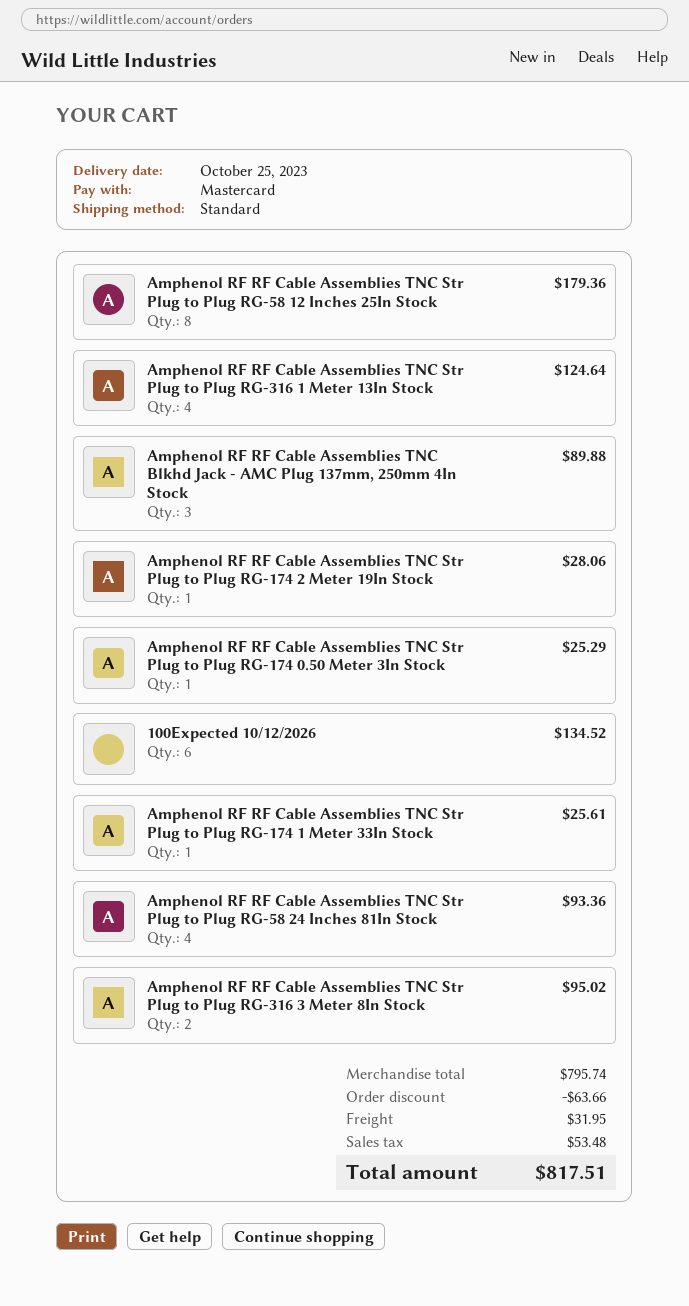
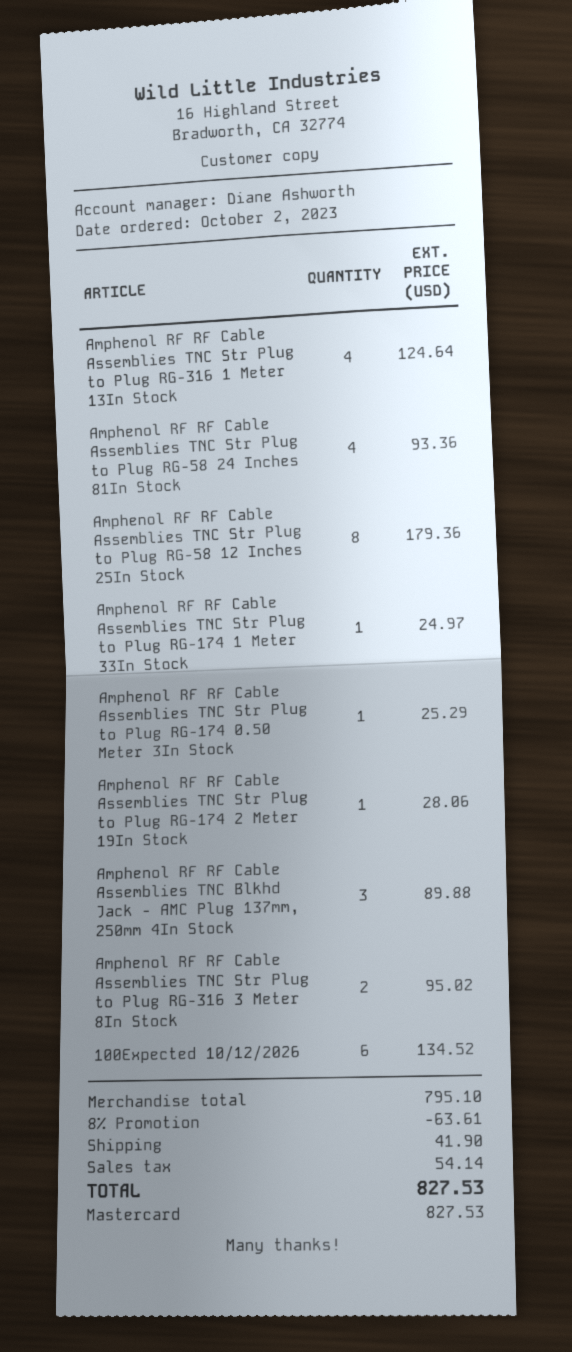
Amphenol RF RF Cable Assemblies TNC Str Plug to Plug RG-174 1 Meter 33In Stock: 1 for 25.61 -> 1 for 24.97
subtotal: 795.74 -> 795.10
discount: 63.66 -> 63.61
shipping: 31.95 -> 41.90
tax: 53.48 -> 54.14
total: 817.51 -> 827.53

